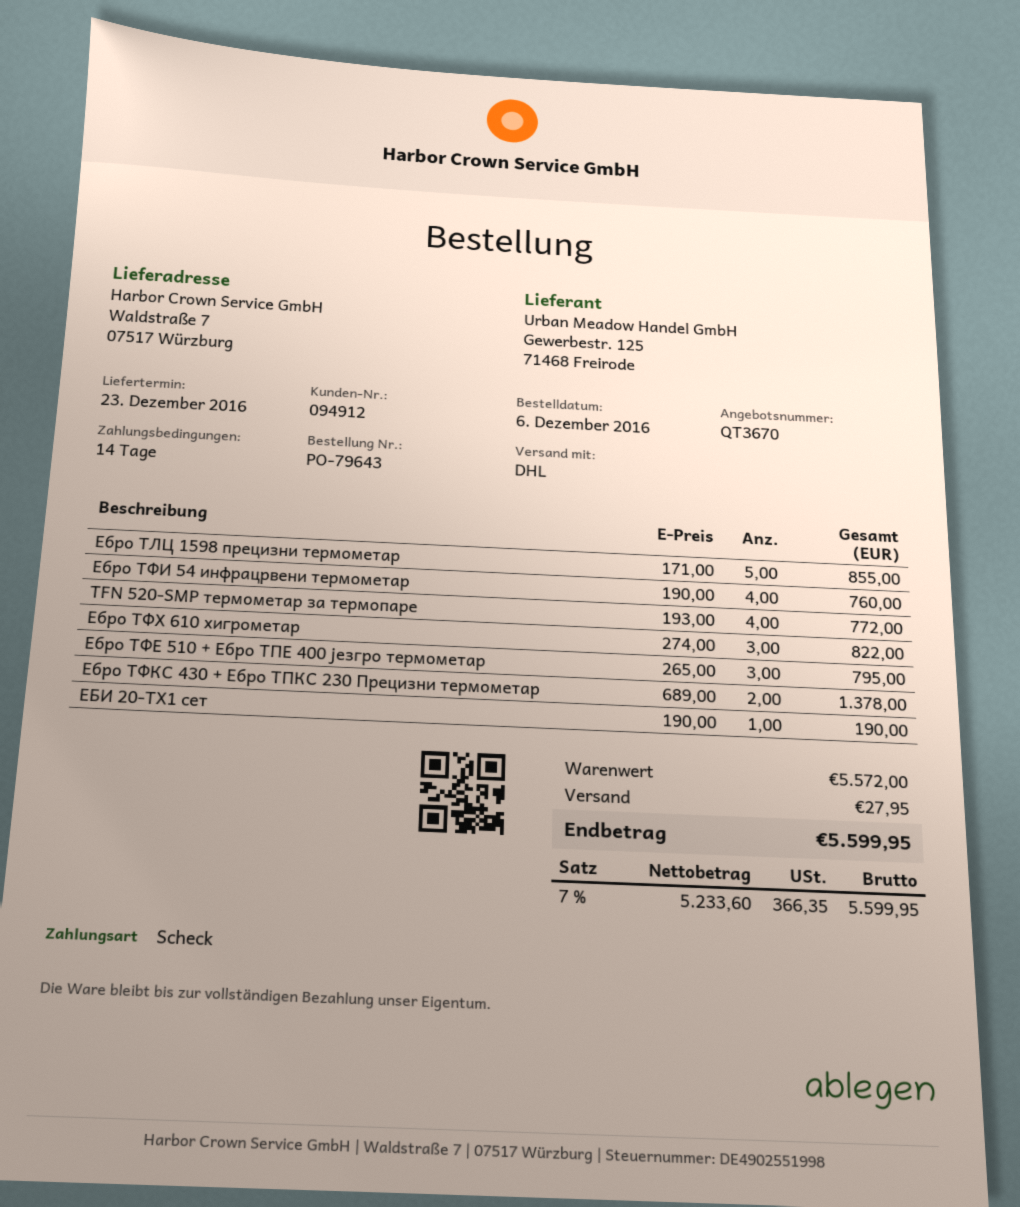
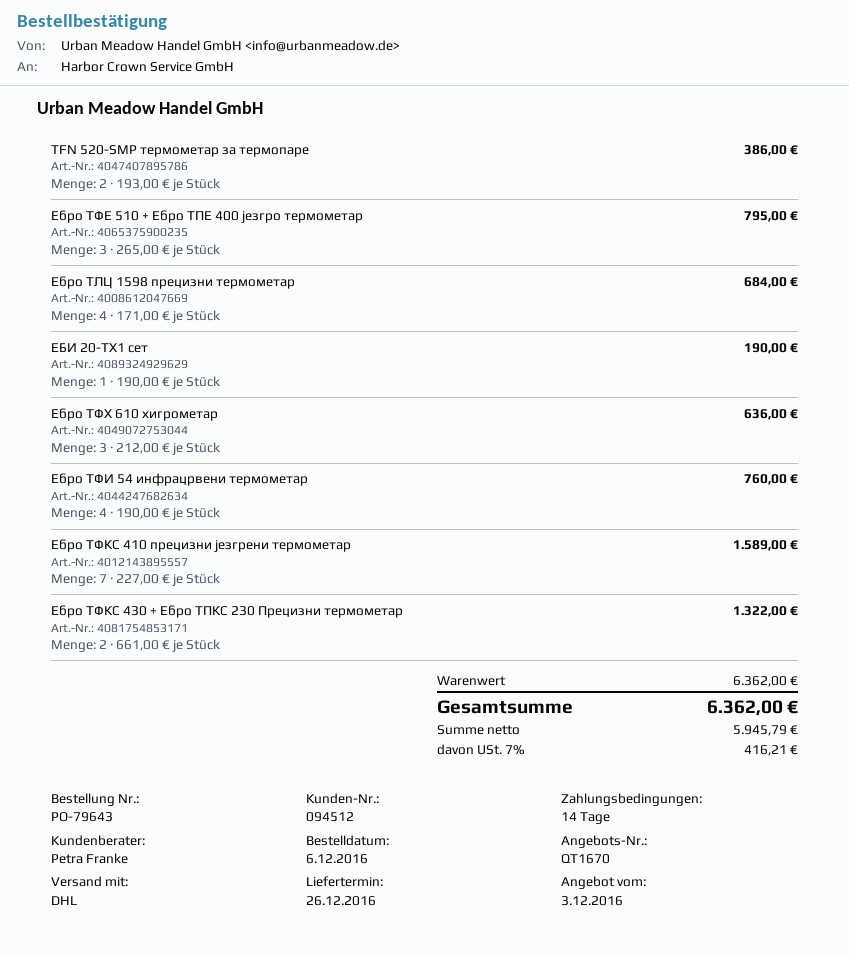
quote number: QT3670 -> QT1670
delivery date: 2016-12-23 -> 2016-12-26
customer number: 094912 -> 094512
Ебро ТЛЦ 1598 прецизни термометар: 5 x 171.00 = 855.00 -> 4 x 171.00 = 684.00
TFN 520-SMP термометар за термопаре: 4 x 193.00 = 772.00 -> 2 x 193.00 = 386.00
Ебро ТФХ 610 хигрометар: 3 x 274.00 = 822.00 -> 3 x 212.00 = 636.00
Ебро ТФКС 430 + Ебро ТПКС 230 Прецизни термометар: 2 x 689.00 = 1378.00 -> 2 x 661.00 = 1322.00
Ебро ТФКС 410 прецизни језгрени термометар: none -> 7 x 227.00 = 1589.00
subtotal: 5572.00 -> 6362.00
shipping: 27.95 -> none
net: 5233.60 -> 5945.79
tax: 7% = 366.35 -> 7% = 416.21
total: 5599.95 -> 6362.00

